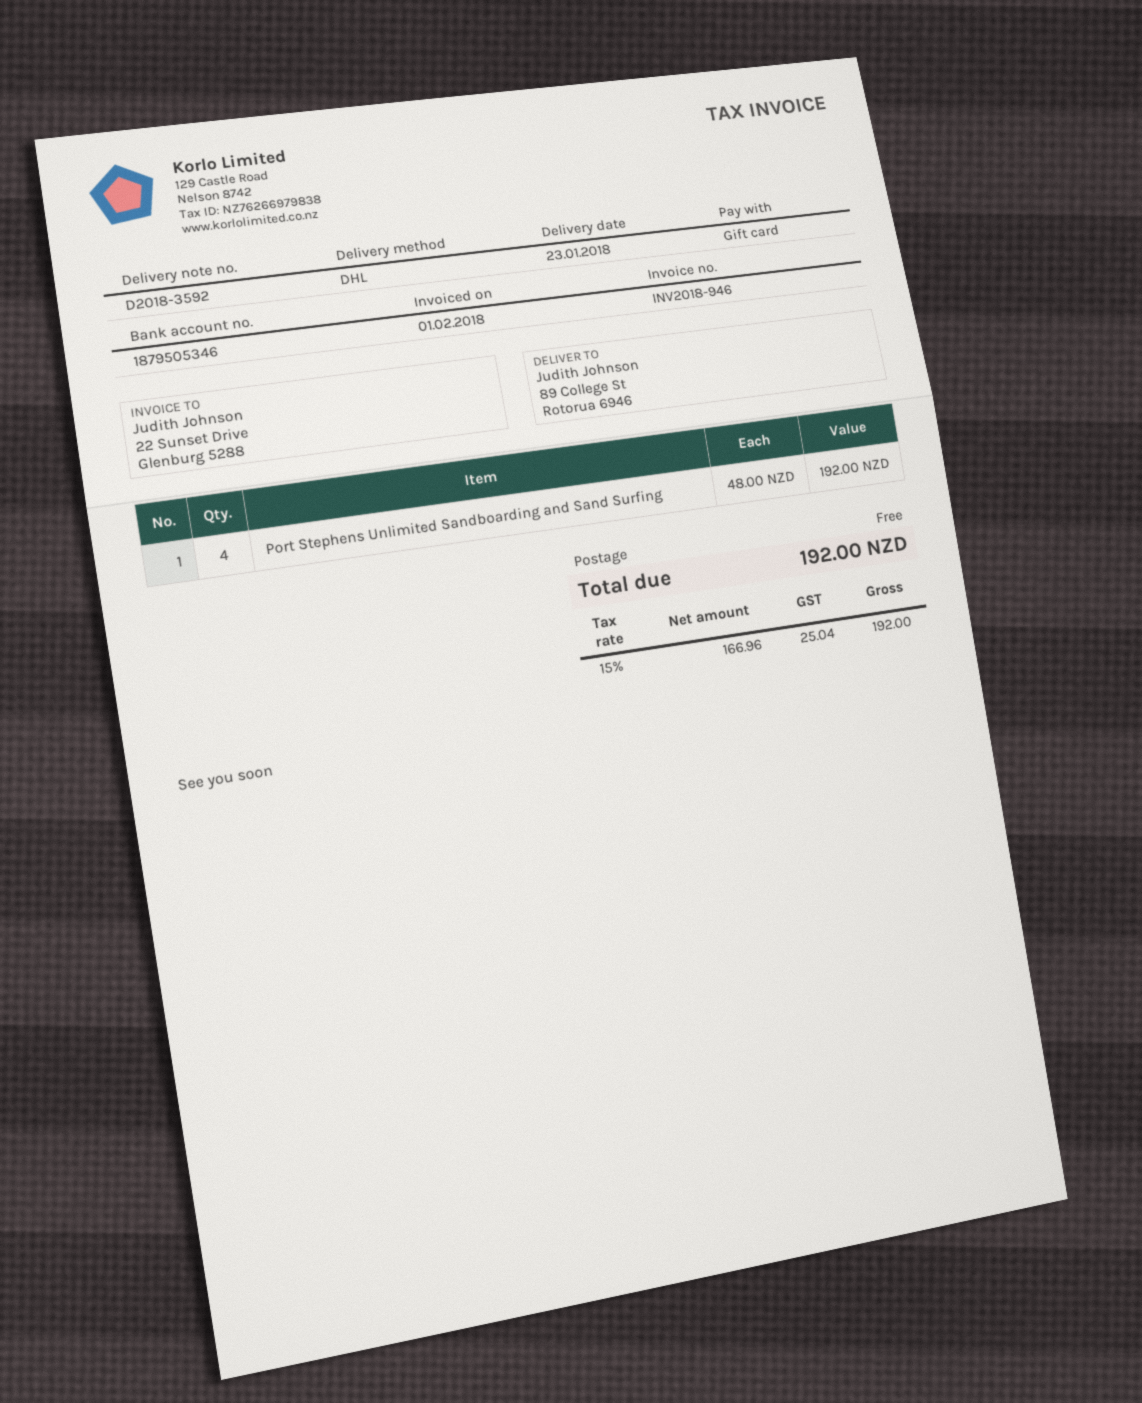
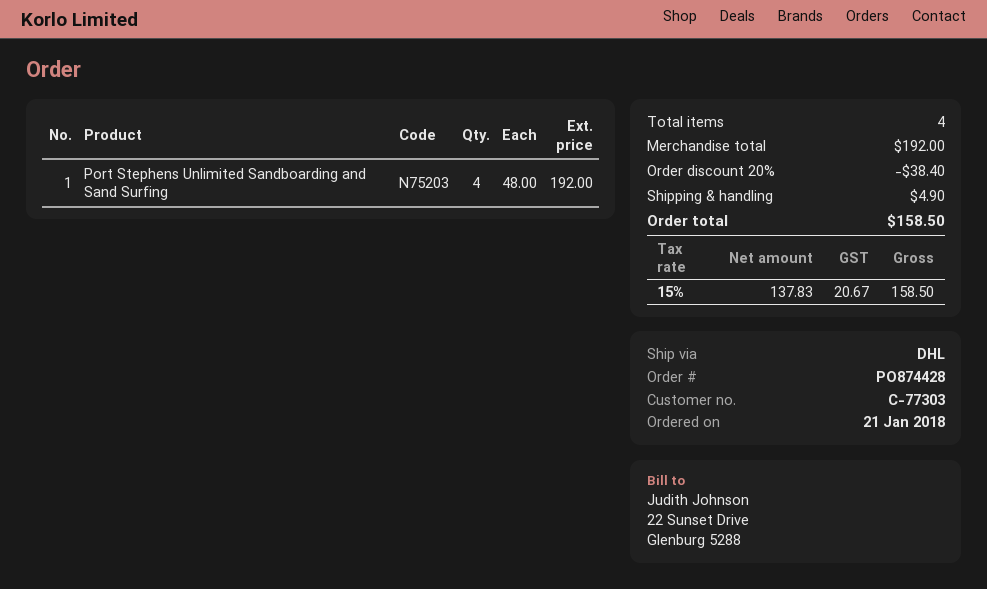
discount: none -> 20% = 38.40
shipping: 0.00 -> 4.90
net: 166.96 -> 137.83
tax: 15% = 25.04 -> 15% = 20.67
total: 192.00 -> 158.50

